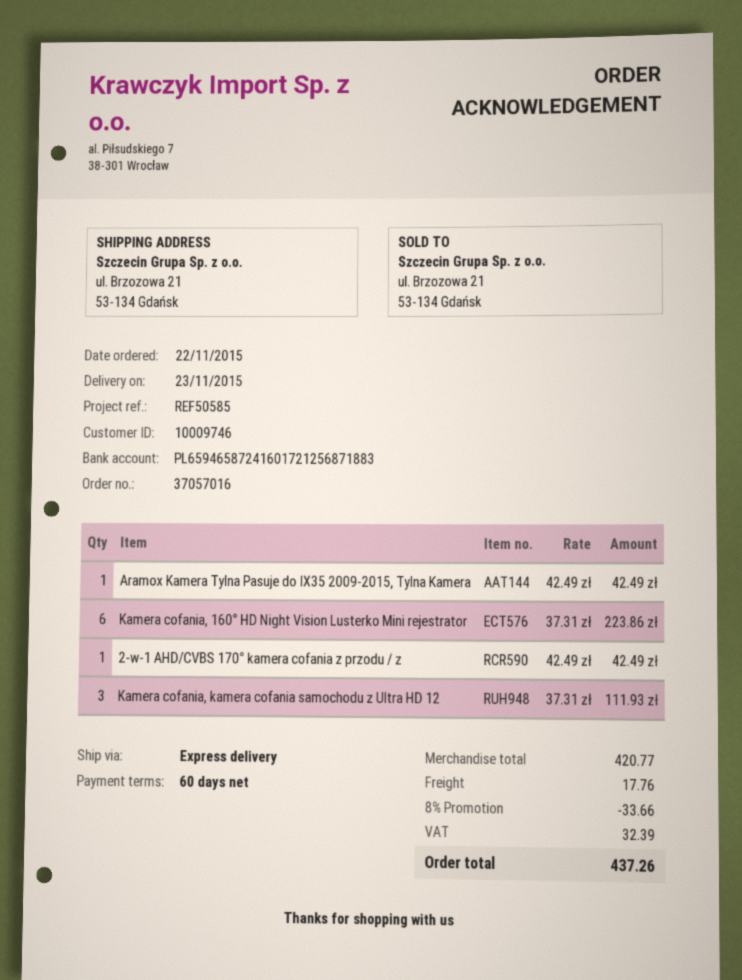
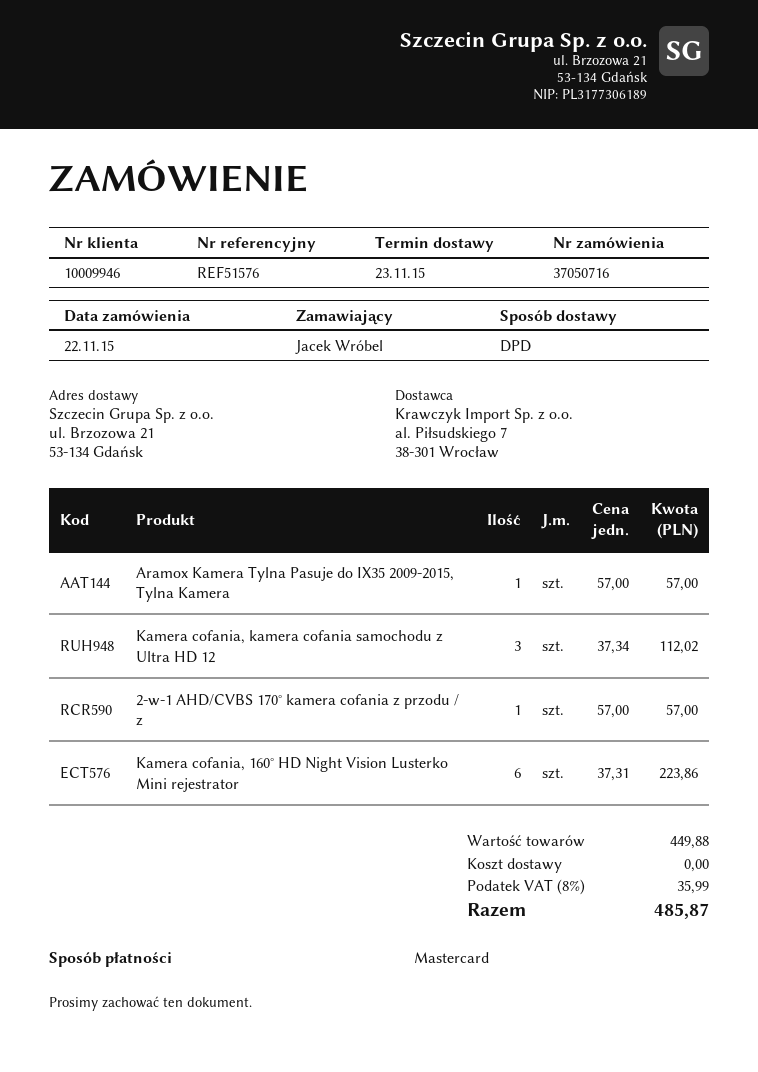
order number: 37057016 -> 37050716
customer number: 10009746 -> 10009946
reference: REF50585 -> REF51576
shipping method: express -> DPD
Aramox Kamera Tylna Pasuje do IX35 2009-2015, Tylna Kamera: 1 x 42.49 = 42.49 -> 1 x 57.00 = 57.00
2-w-1 AHD/CVBS 170° kamera cofania z przodu / z: 1 x 42.49 = 42.49 -> 1 x 57.00 = 57.00
Kamera cofania, kamera cofania samochodu z Ultra HD 12: 3 x 37.31 = 111.93 -> 3 x 37.34 = 112.02
subtotal: 420.77 -> 449.88
discount: 8% = 33.66 -> none
shipping: 17.76 -> 0.00
tax: 32.39 -> 35.99
total: 437.26 -> 485.87

